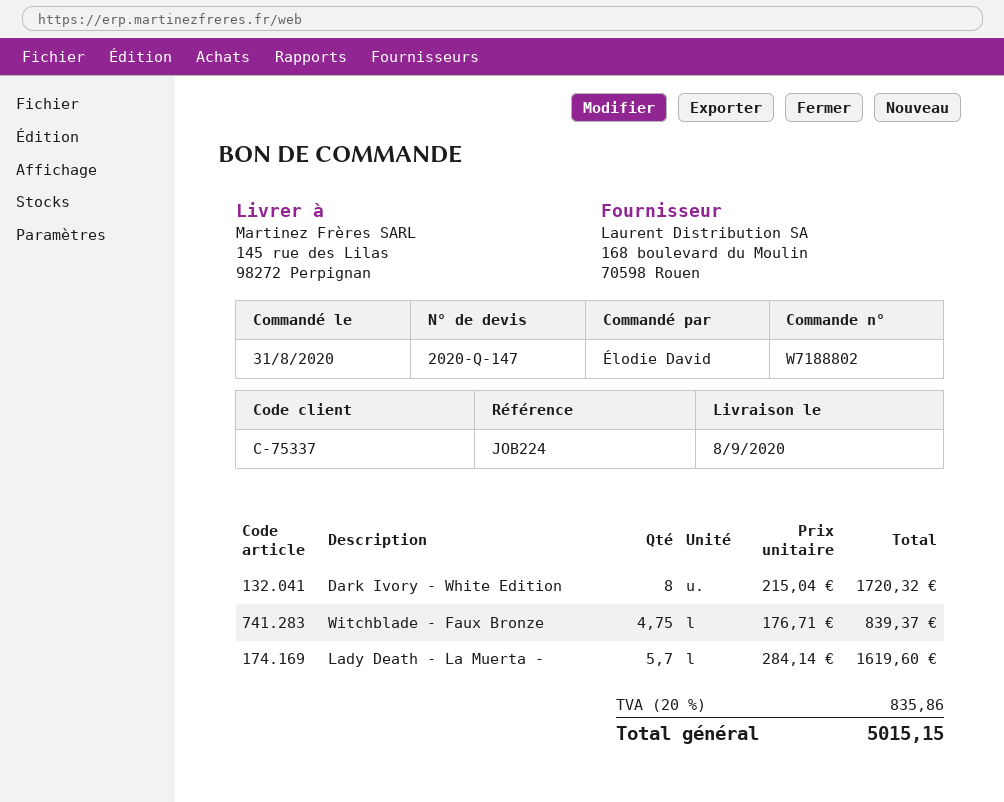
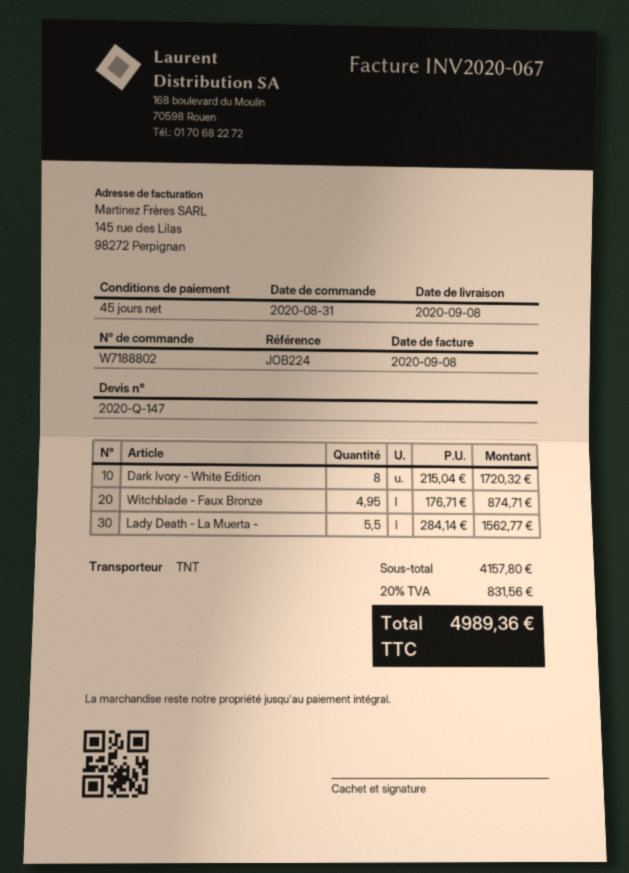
Witchblade - Faux Bronze: 4.75 x 176.71 = 839.37 -> 4.95 x 176.71 = 874.71
Lady Death - La Muerta -: 5.7 x 284.14 = 1619.60 -> 5.5 x 284.14 = 1562.77
tax: 20% = 835.86 -> 20% = 831.56
total: 5015.15 -> 4989.36

